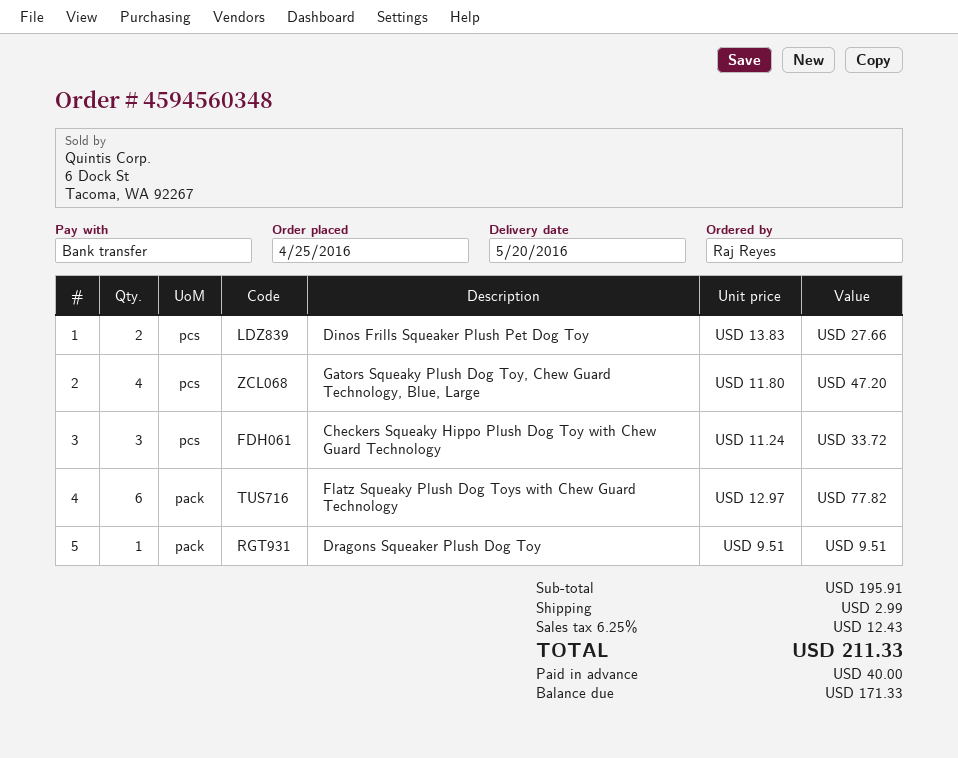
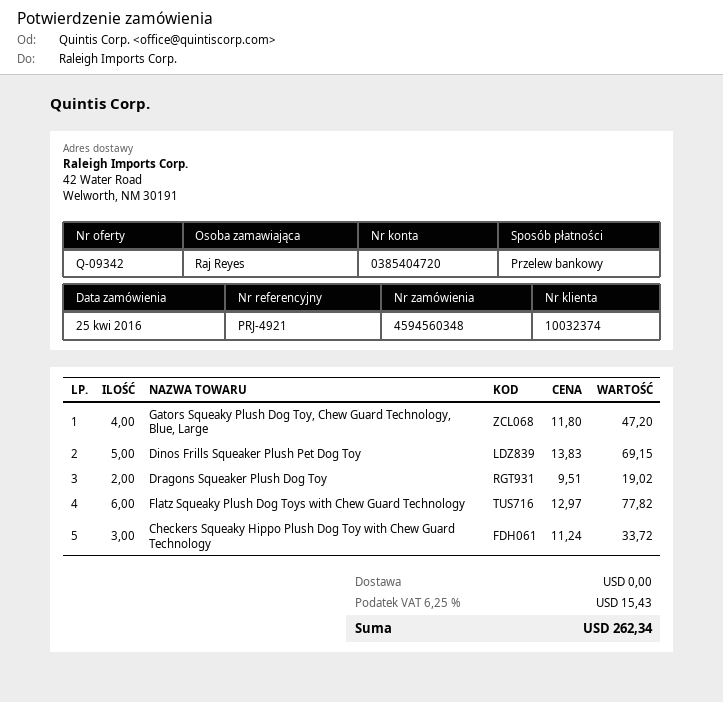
Dinos Frills Squeaker Plush Pet Dog Toy: 2 x 13.83 = 27.66 -> 5 x 13.83 = 69.15
Dragons Squeaker Plush Dog Toy: 1 x 9.51 = 9.51 -> 2 x 9.51 = 19.02
shipping: 2.99 -> 0.00
tax: 6.25% = 12.43 -> 6.25% = 15.43
total: 211.33 -> 262.34

